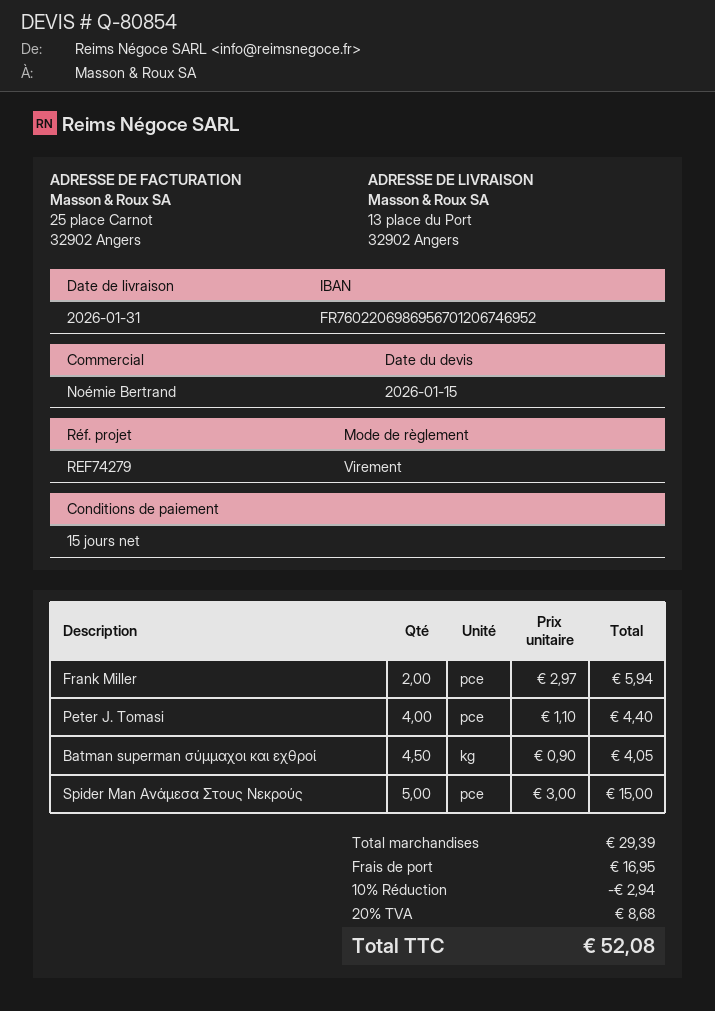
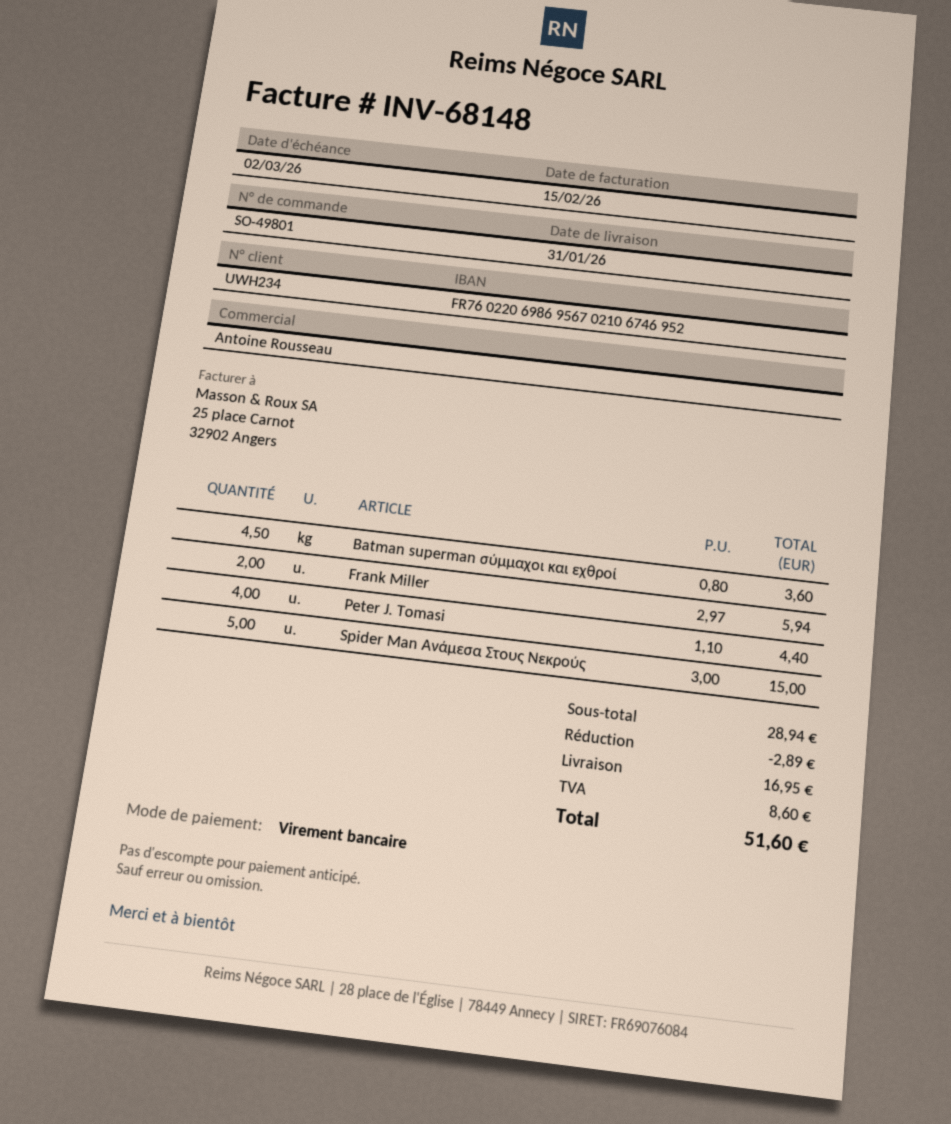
sales rep: Noémie Bertrand -> Antoine Rousseau
bank account: FR7602206986956701206746952 -> FR7602206986956702106746952
Batman superman σύμμαχοι και εχθροί: 4.5 x 0.90 = 4.05 -> 4.5 x 0.80 = 3.60
subtotal: 29.39 -> 28.94
discount: 2.94 -> 2.89
tax: 8.68 -> 8.60
total: 52.08 -> 51.60

